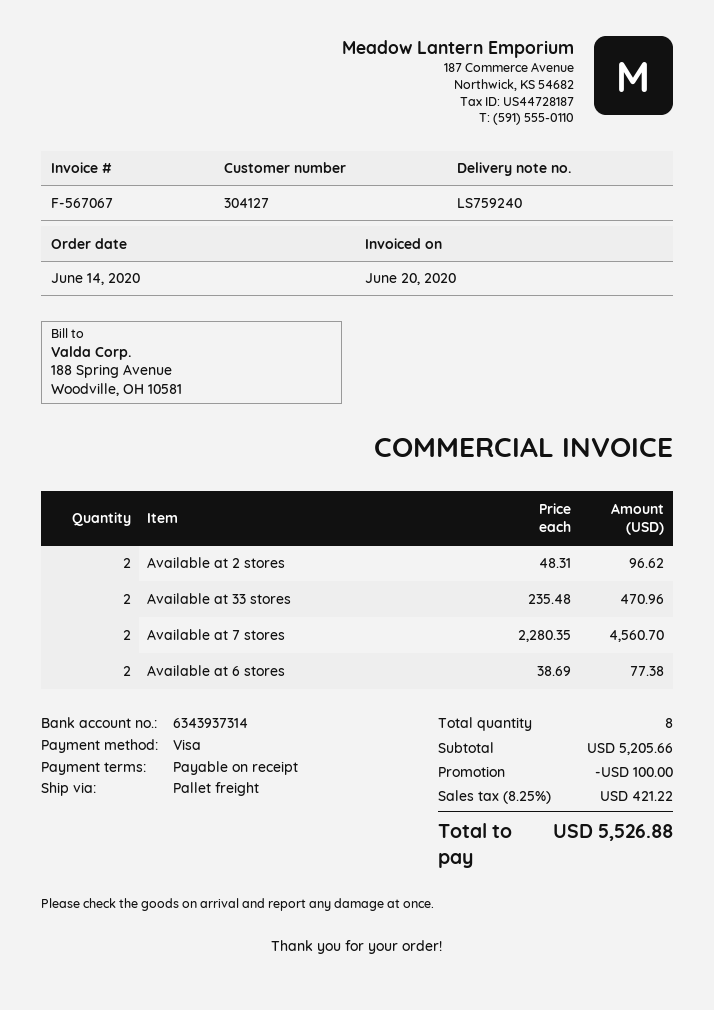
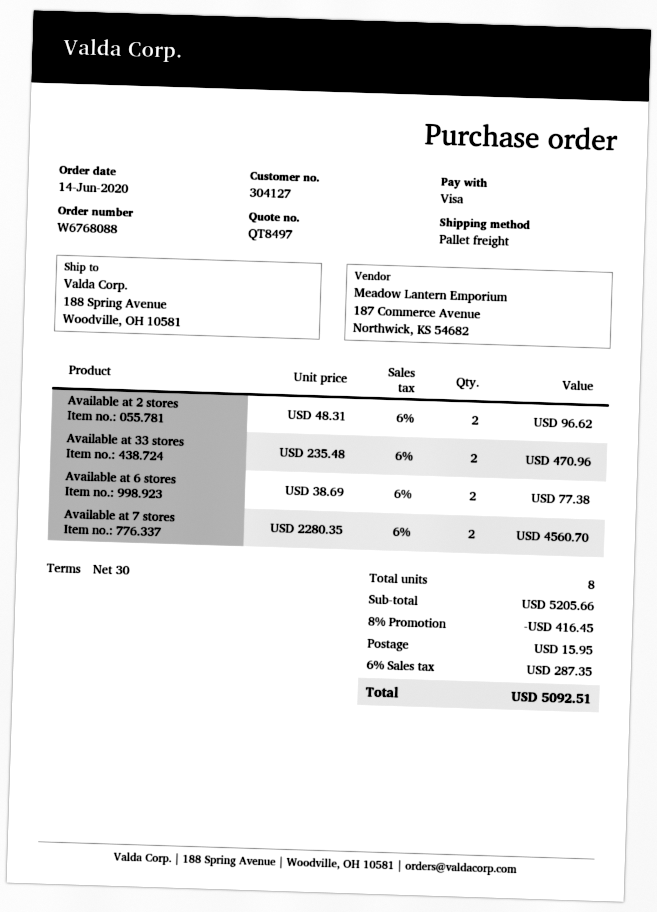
payment terms: on receipt -> 30 days
discount: 100.00 -> 416.45
shipping: none -> 15.95
tax: 8.25% = 421.22 -> 6% = 287.35
total: 5526.88 -> 5092.51

